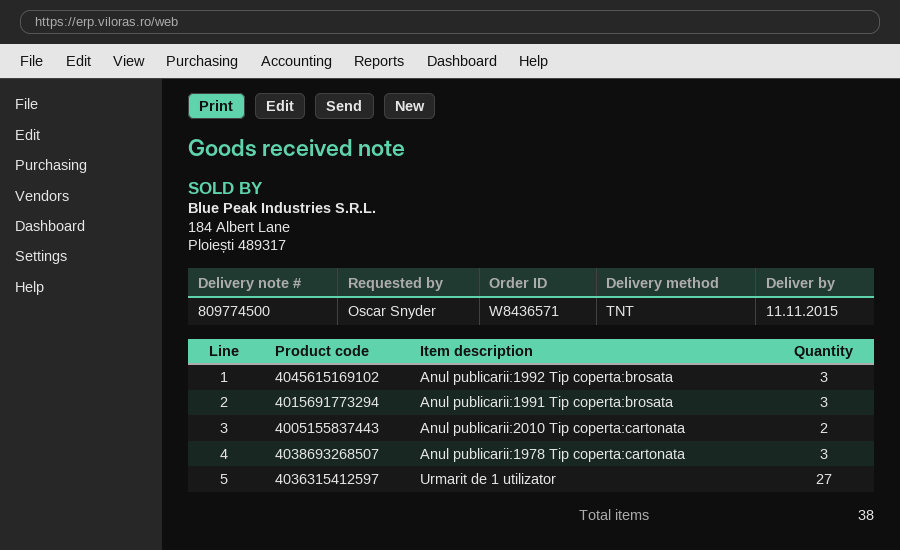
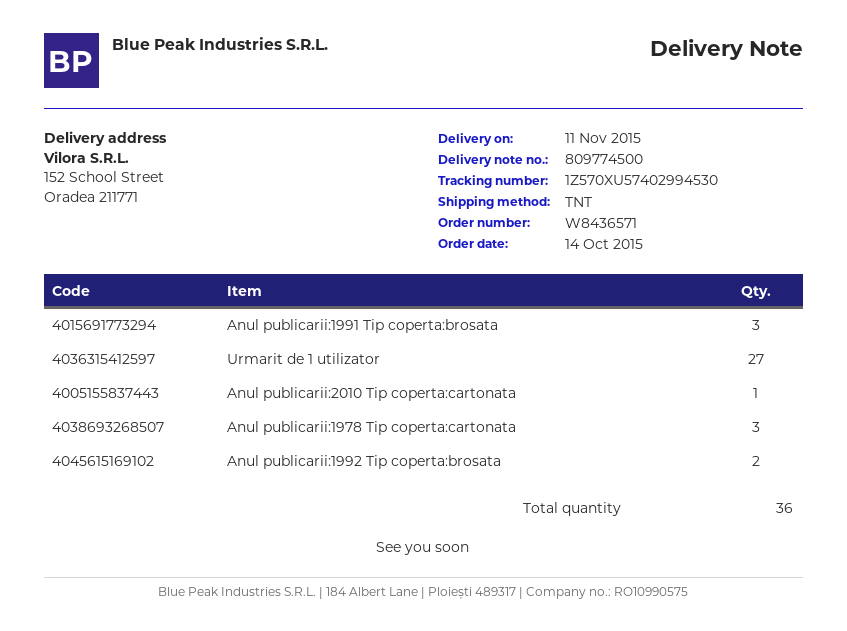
Anul publicarii:1992 Tip coperta:brosata: 3 -> 2
Anul publicarii:2010 Tip coperta:cartonata: 2 -> 1
total quantity: 38 -> 36

